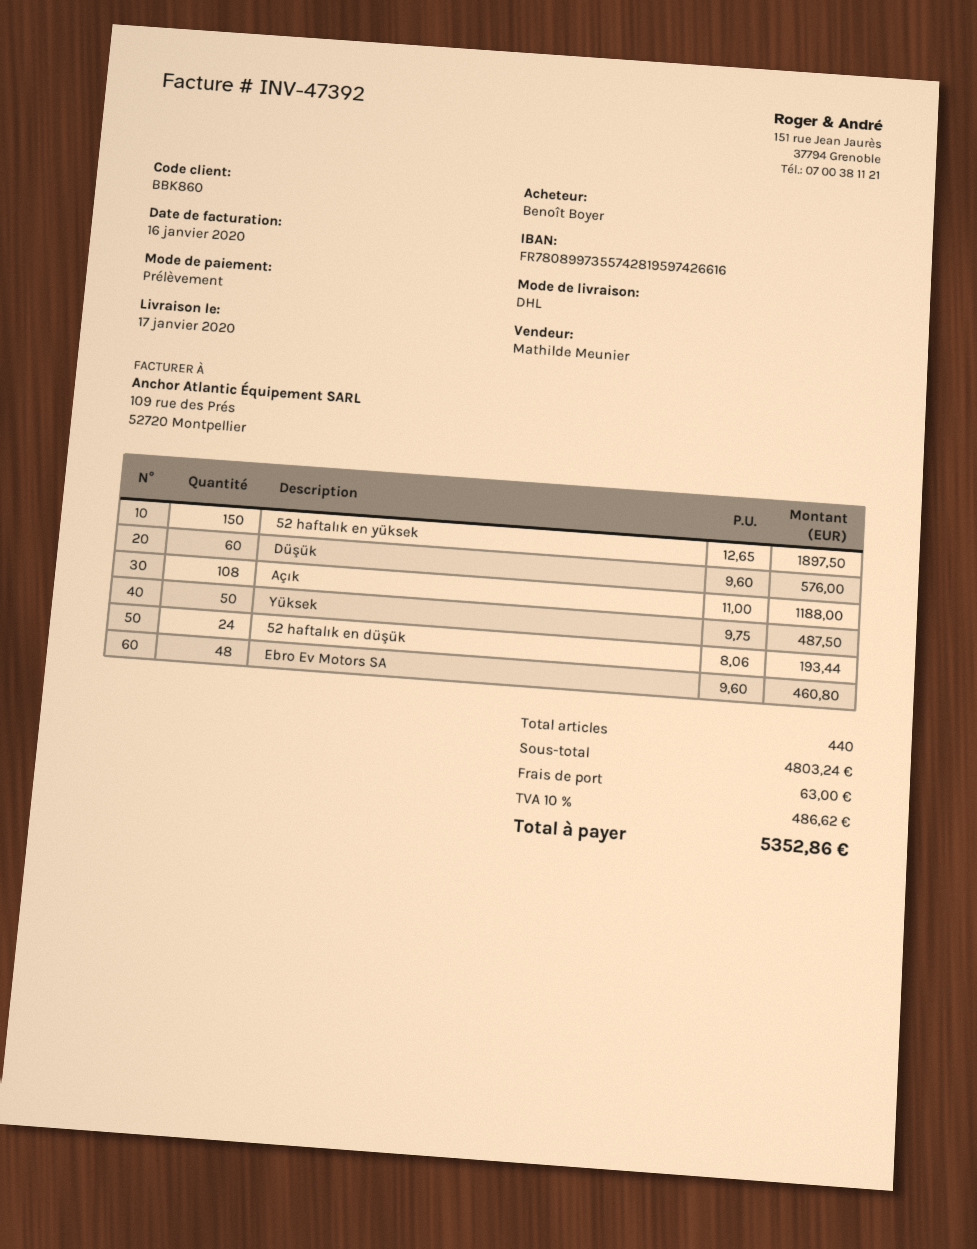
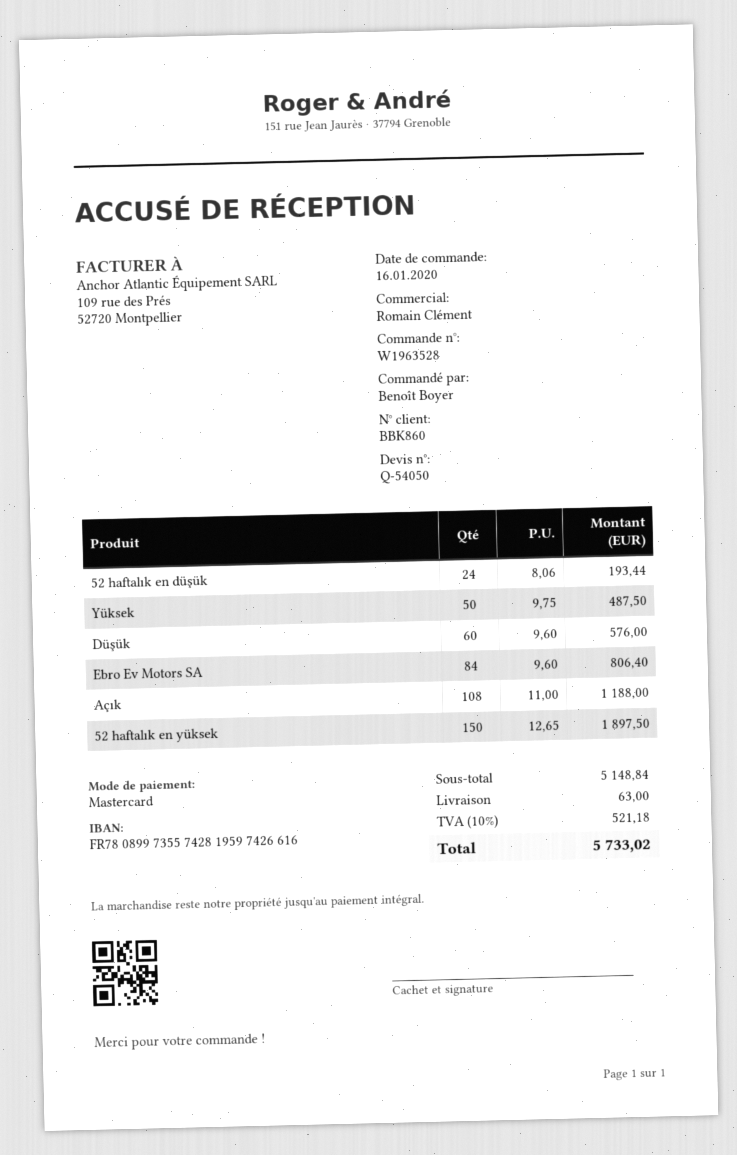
sales rep: Mathilde Meunier -> Romain Clément
payment method: direct debit -> Mastercard
Ebro Ev Motors SA: 48 x 9.60 = 460.80 -> 84 x 9.60 = 806.40
subtotal: 4803.24 -> 5148.84
tax: 10% = 486.62 -> 10% = 521.18
total: 5352.86 -> 5733.02

